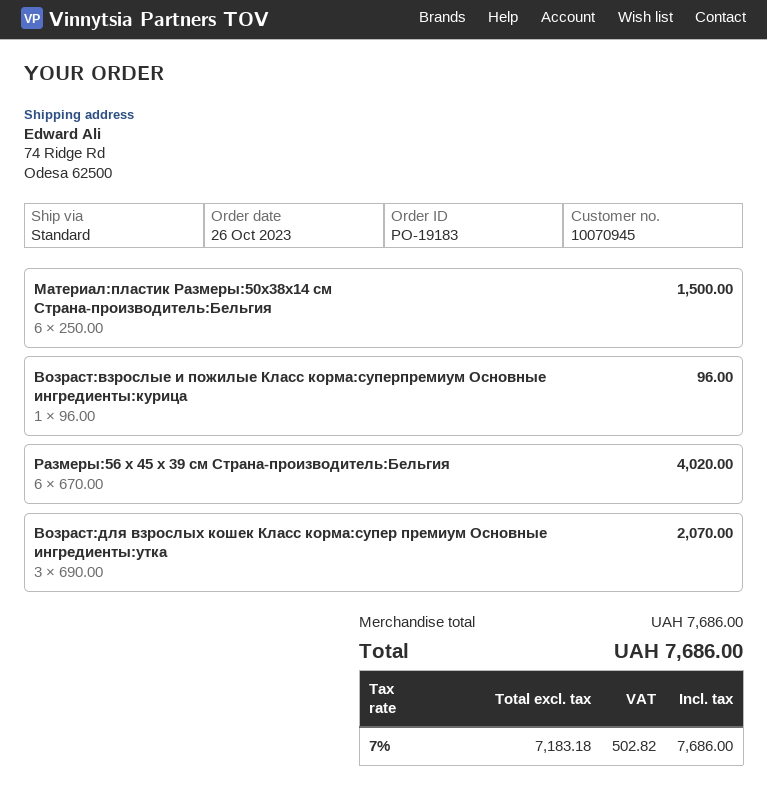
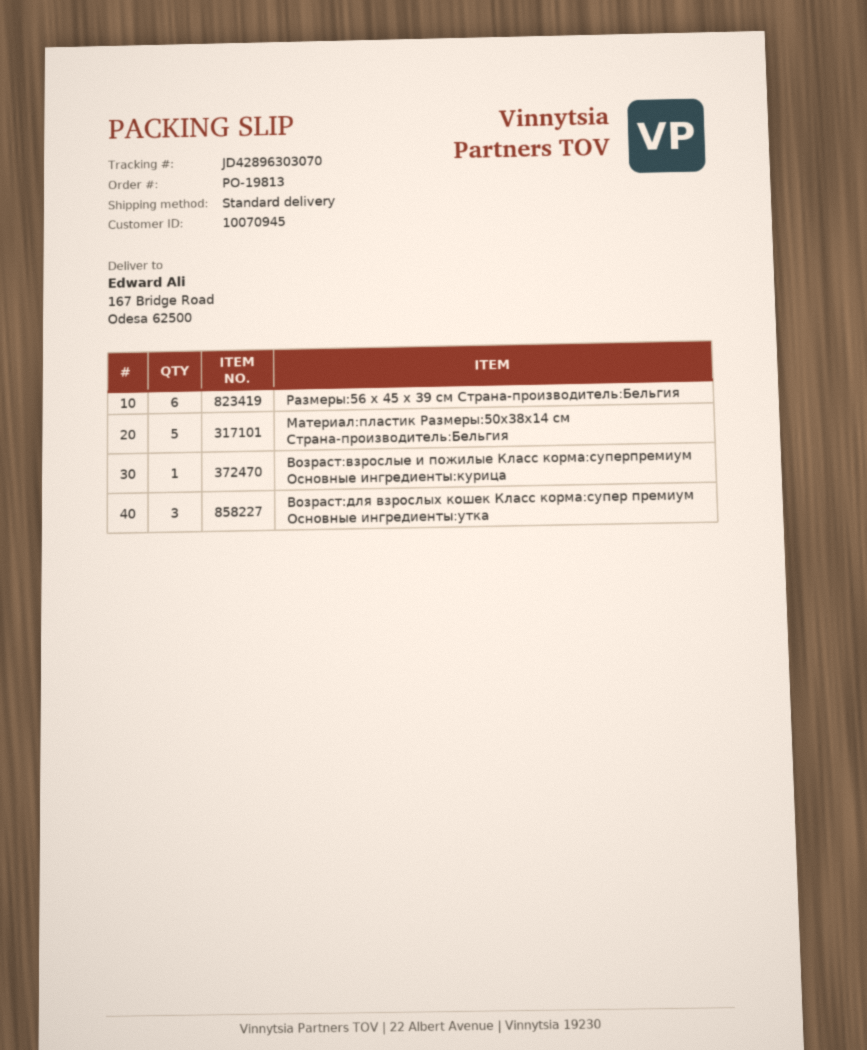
order number: PO-19183 -> PO-19813
ship to: 74 Ridge Rd, Odesa 62500 -> 167 Bridge Road, Odesa 62500
Материал:пластик Размеры:50х38х14 см Страна-производитель:Бельгия: 6 -> 5

